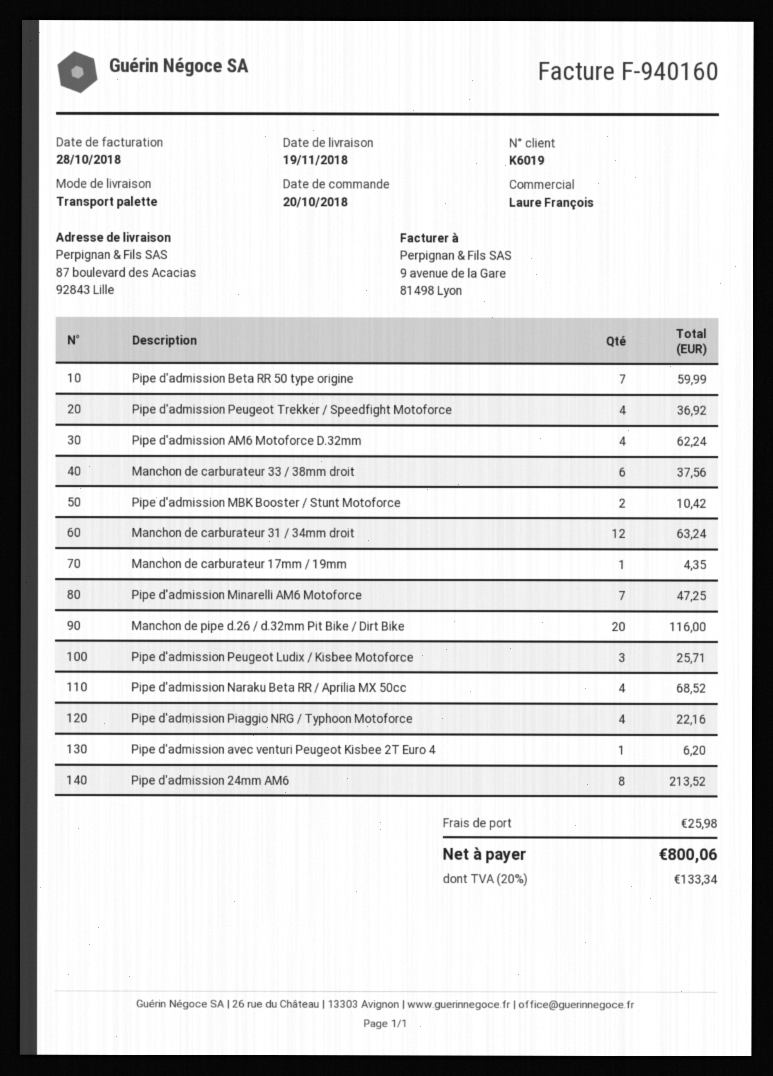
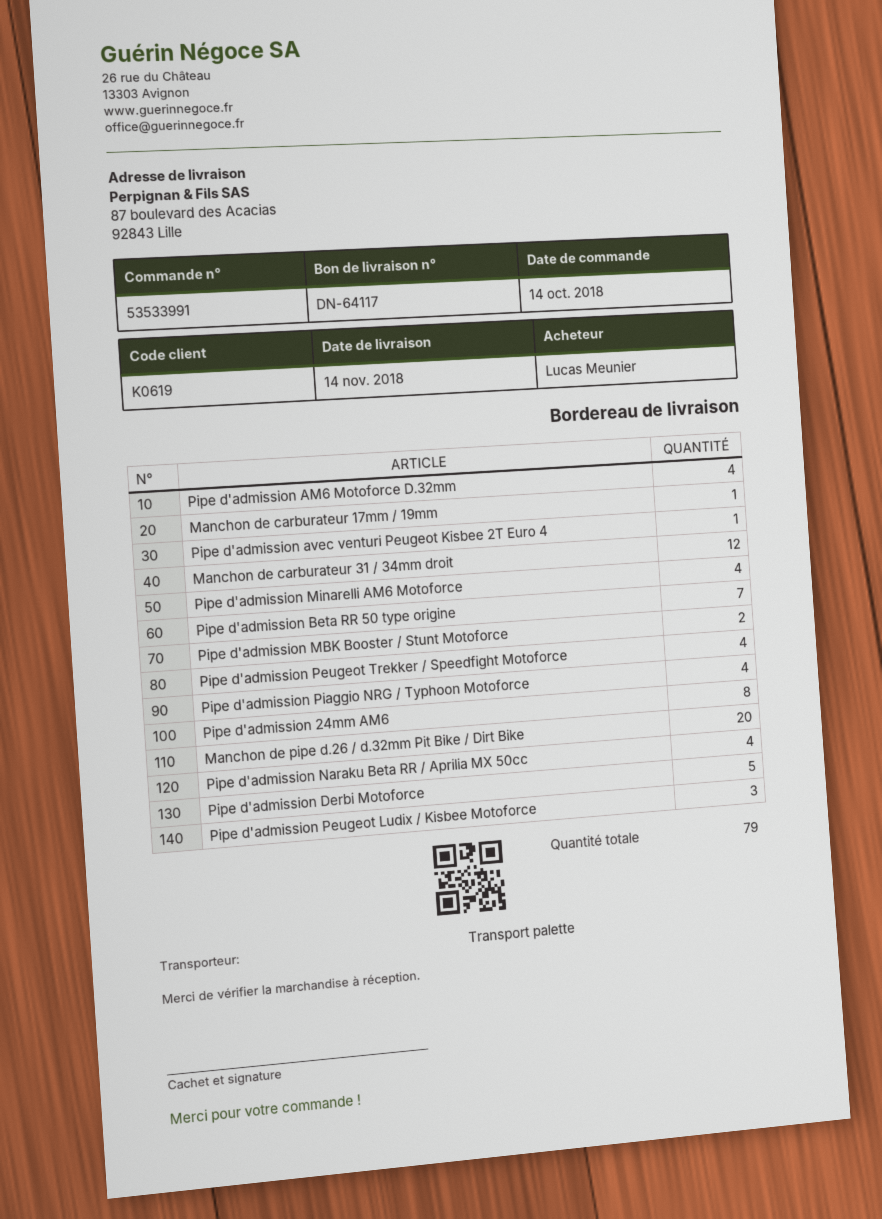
order date: 2018-10-20 -> 2018-10-14
delivery date: 2018-11-19 -> 2018-11-14
customer number: K6019 -> K0619
Manchon de carburateur 33 / 38mm droit: 6 -> none
Pipe d'admission Minarelli AM6 Motoforce: 7 -> 4
Pipe d'admission Derbi Motoforce: none -> 5

